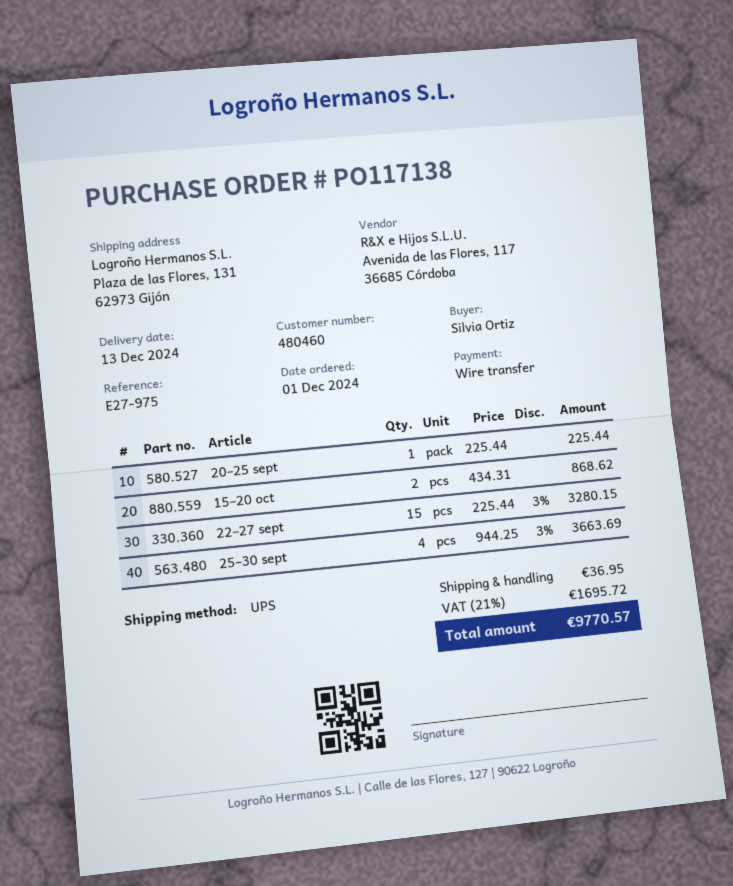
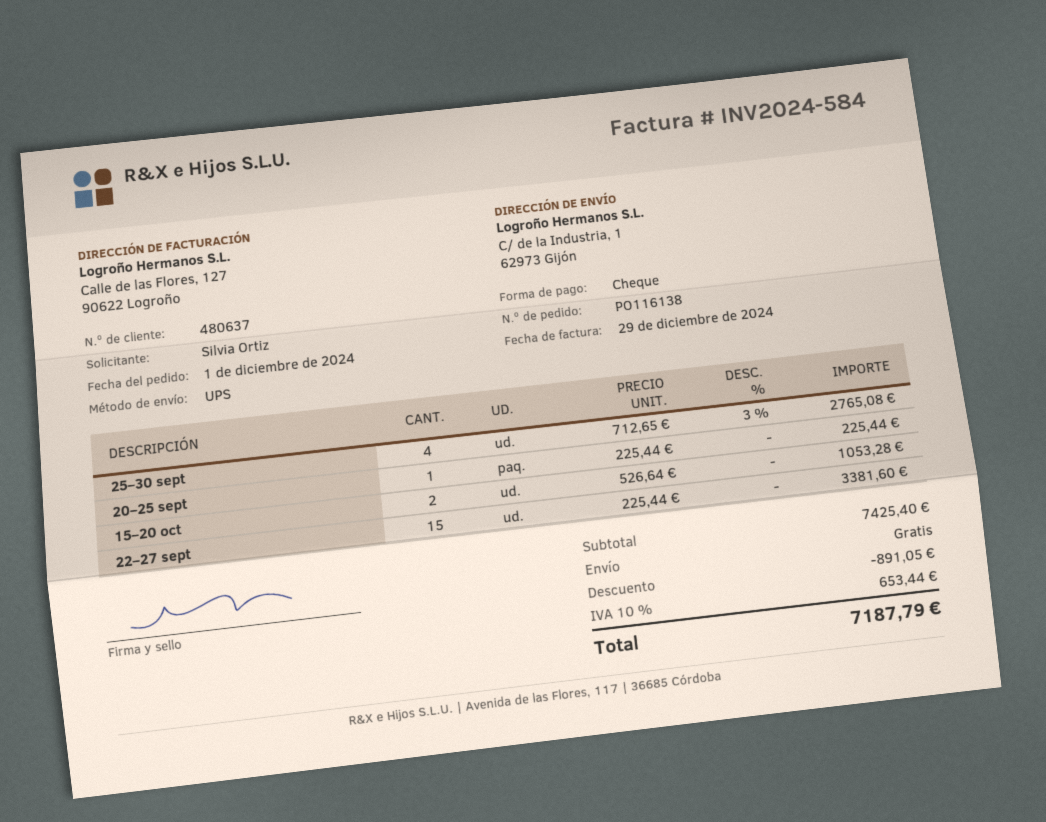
order number: PO117138 -> PO116138
customer number: 480460 -> 480637
payment method: bank transfer -> cheque
ship to: Plaza de las Flores, 131, 62973 Gijón -> C/ de la Industria, 1, 62973 Gijón
15–20 oct: 2 x 434.31 = 868.62 -> 2 x 526.64 = 1053.28
22–27 sept: 15 x 225.44 - 3% = 3280.15 -> 15 x 225.44 = 3381.60
25–30 sept: 4 x 944.25 - 3% = 3663.69 -> 4 x 712.65 - 3% = 2765.08
discount: none -> 891.05
shipping: 36.95 -> 0.00
tax: 21% = 1695.72 -> 10% = 653.44
total: 9770.57 -> 7187.79

